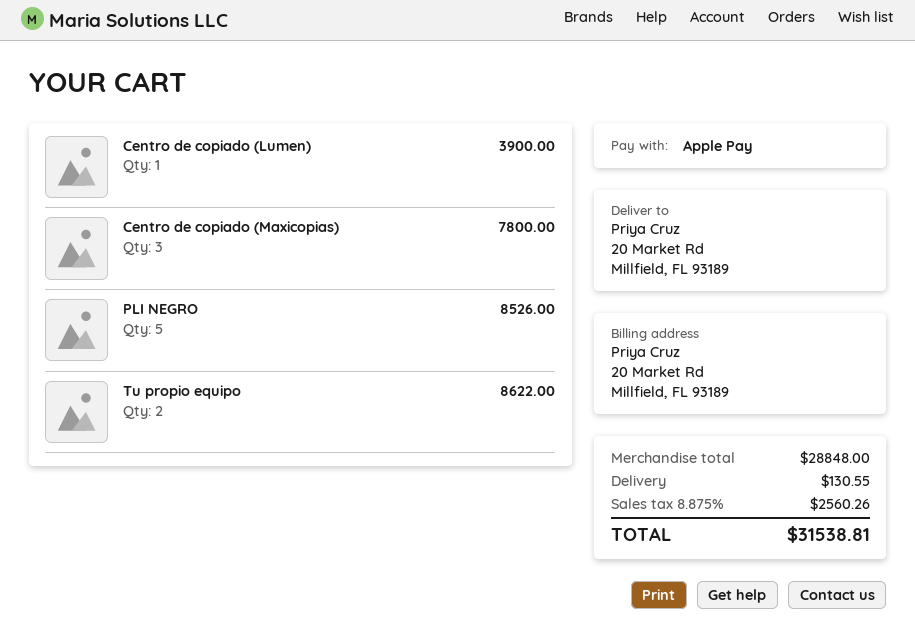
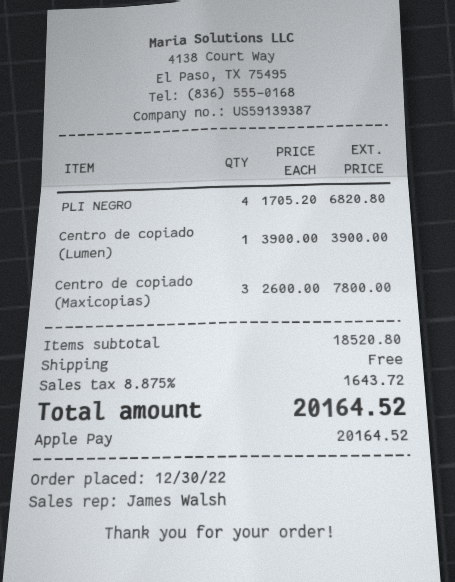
PLI NEGRO: 5 for 8526.00 -> 4 for 6820.80
Tu propio equipo: 2 for 8622.00 -> none
subtotal: 28848.00 -> 18520.80
shipping: 130.55 -> 0.00
tax: 8.875% = 2560.26 -> 8.875% = 1643.72
total: 31538.81 -> 20164.52

